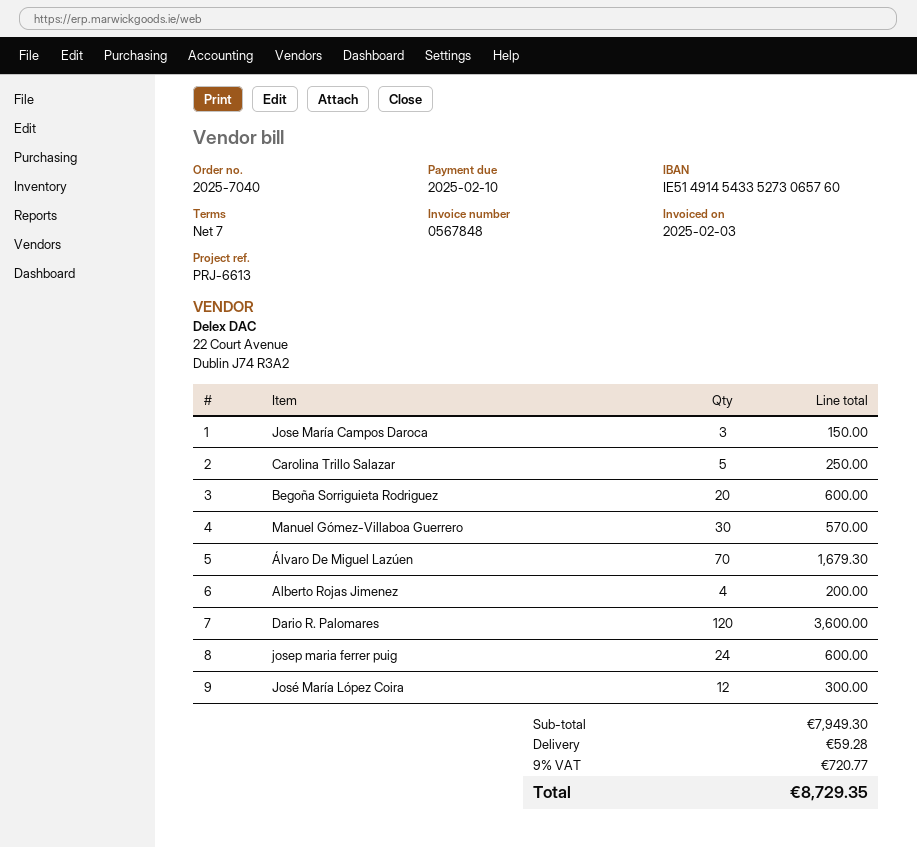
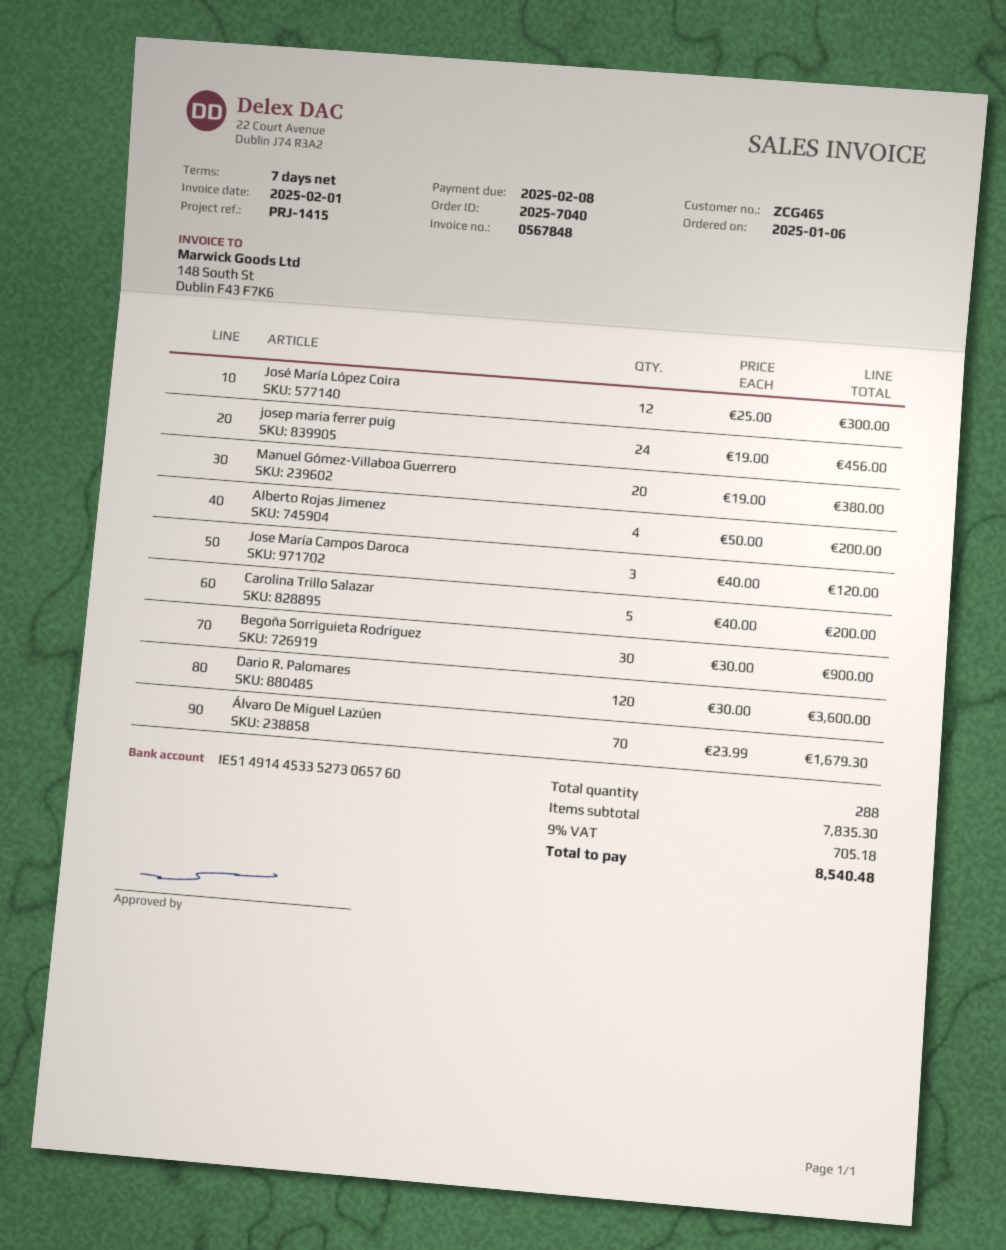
invoice date: 2025-02-03 -> 2025-02-01
due date: 2025-02-10 -> 2025-02-08
reference: PRJ-6613 -> PRJ-1415
bank account: IE51491454335273065760 -> IE51491445335273065760
Jose María Campos Daroca: 3 for 150.00 -> 3 for 120.00
Carolina Trillo Salazar: 5 for 250.00 -> 5 for 200.00
Begoña Sorriguieta Rodriguez: 20 for 600.00 -> 30 for 900.00
Manuel Gómez-Villaboa Guerrero: 30 for 570.00 -> 20 for 380.00
josep maria ferrer puig: 24 for 600.00 -> 24 for 456.00
subtotal: 7949.30 -> 7835.30
shipping: 59.28 -> none
tax: 9% = 720.77 -> 9% = 705.18
total: 8729.35 -> 8540.48

